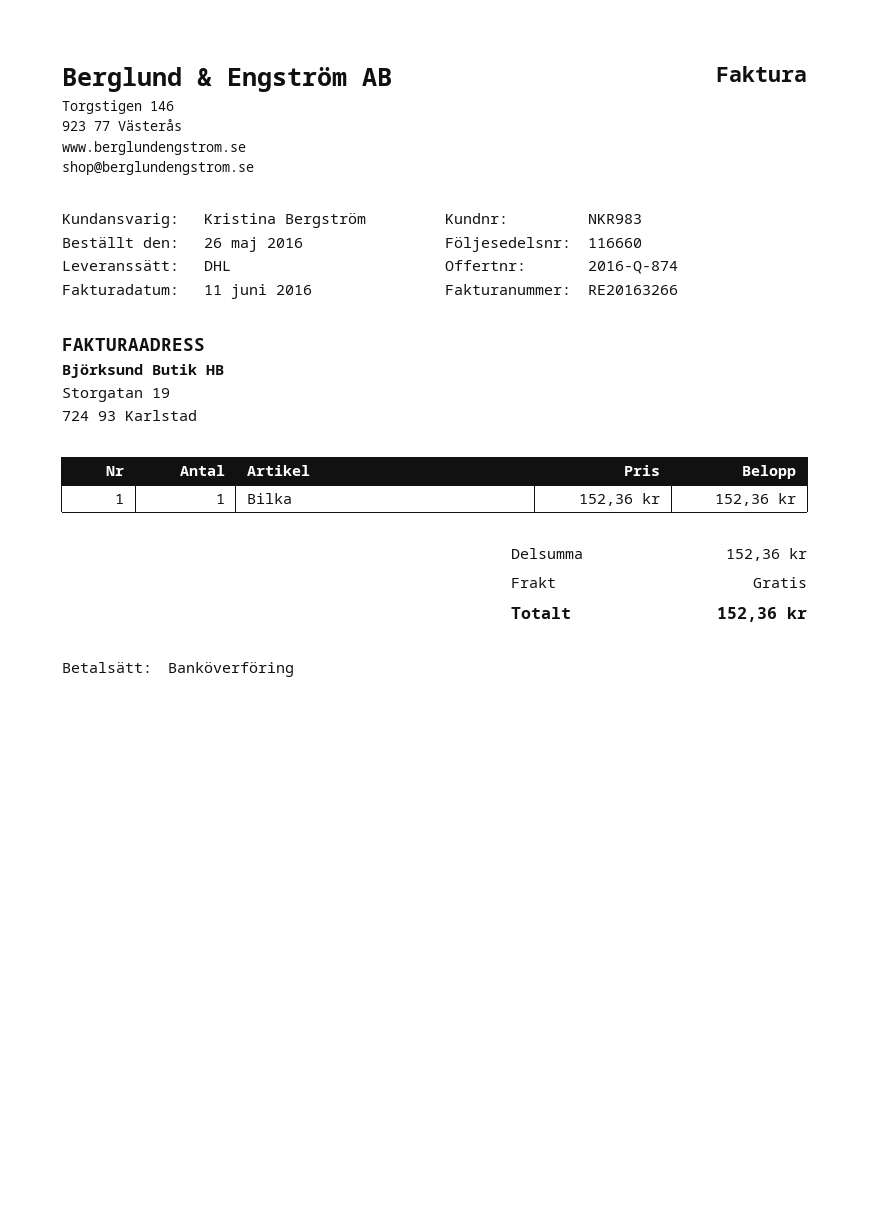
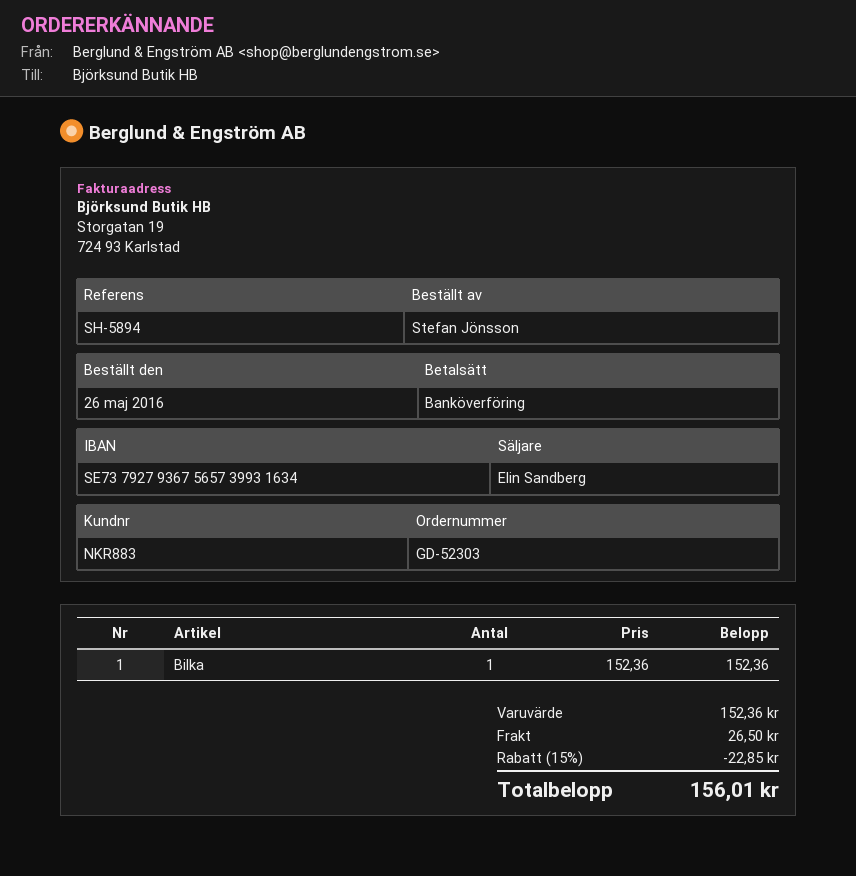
customer number: NKR983 -> NKR883
sales rep: Kristina Bergström -> Elin Sandberg
discount: none -> 15% = 22.85
shipping: 0.00 -> 26.50
total: 152.36 -> 156.01

